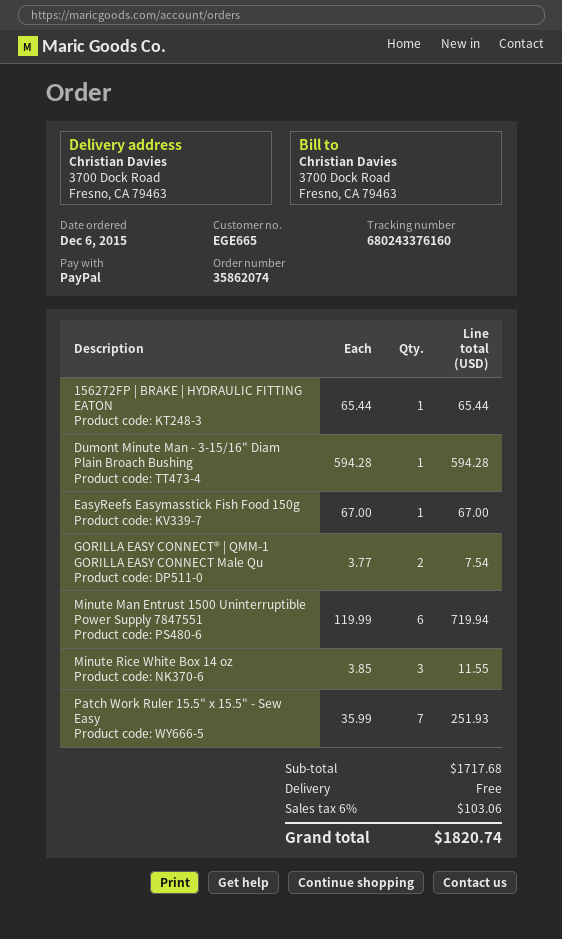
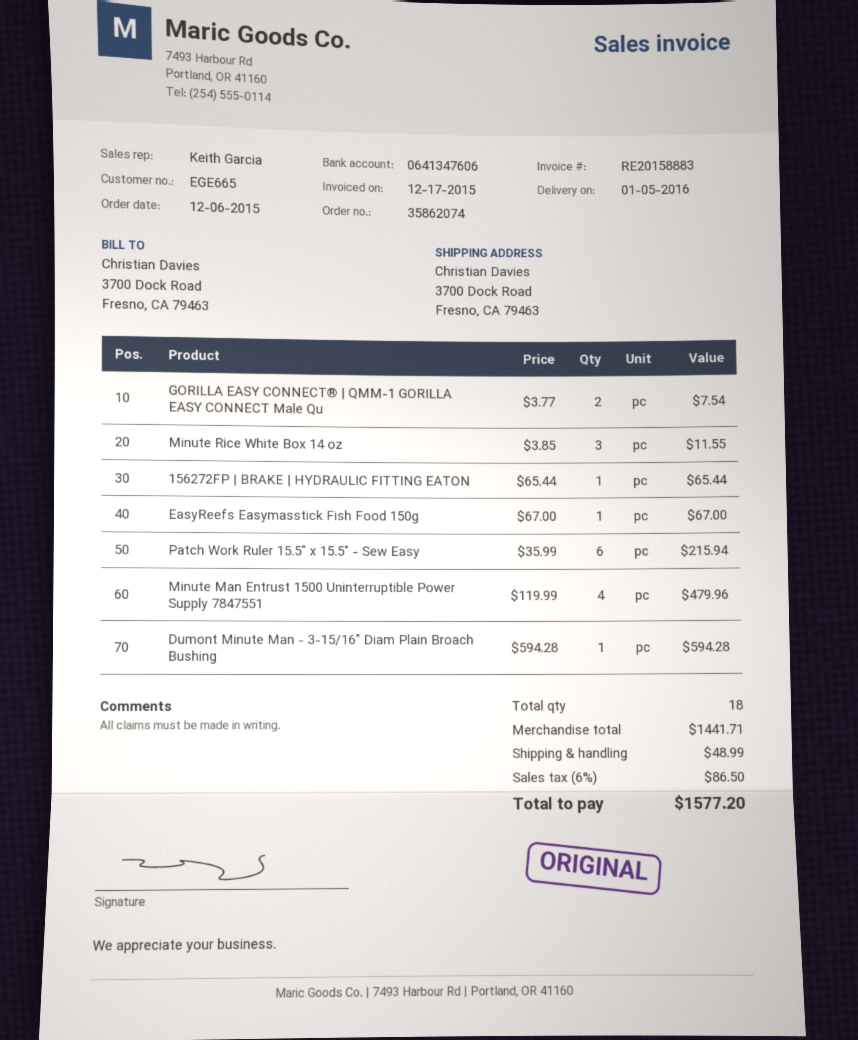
Minute Man Entrust 1500 Uninterruptible Power Supply 7847551: 6 x 119.99 = 719.94 -> 4 x 119.99 = 479.96
Patch Work Ruler 15.5" x 15.5" - Sew Easy: 7 x 35.99 = 251.93 -> 6 x 35.99 = 215.94
subtotal: 1717.68 -> 1441.71
shipping: 0.00 -> 48.99
tax: 6% = 103.06 -> 6% = 86.50
total: 1820.74 -> 1577.20

